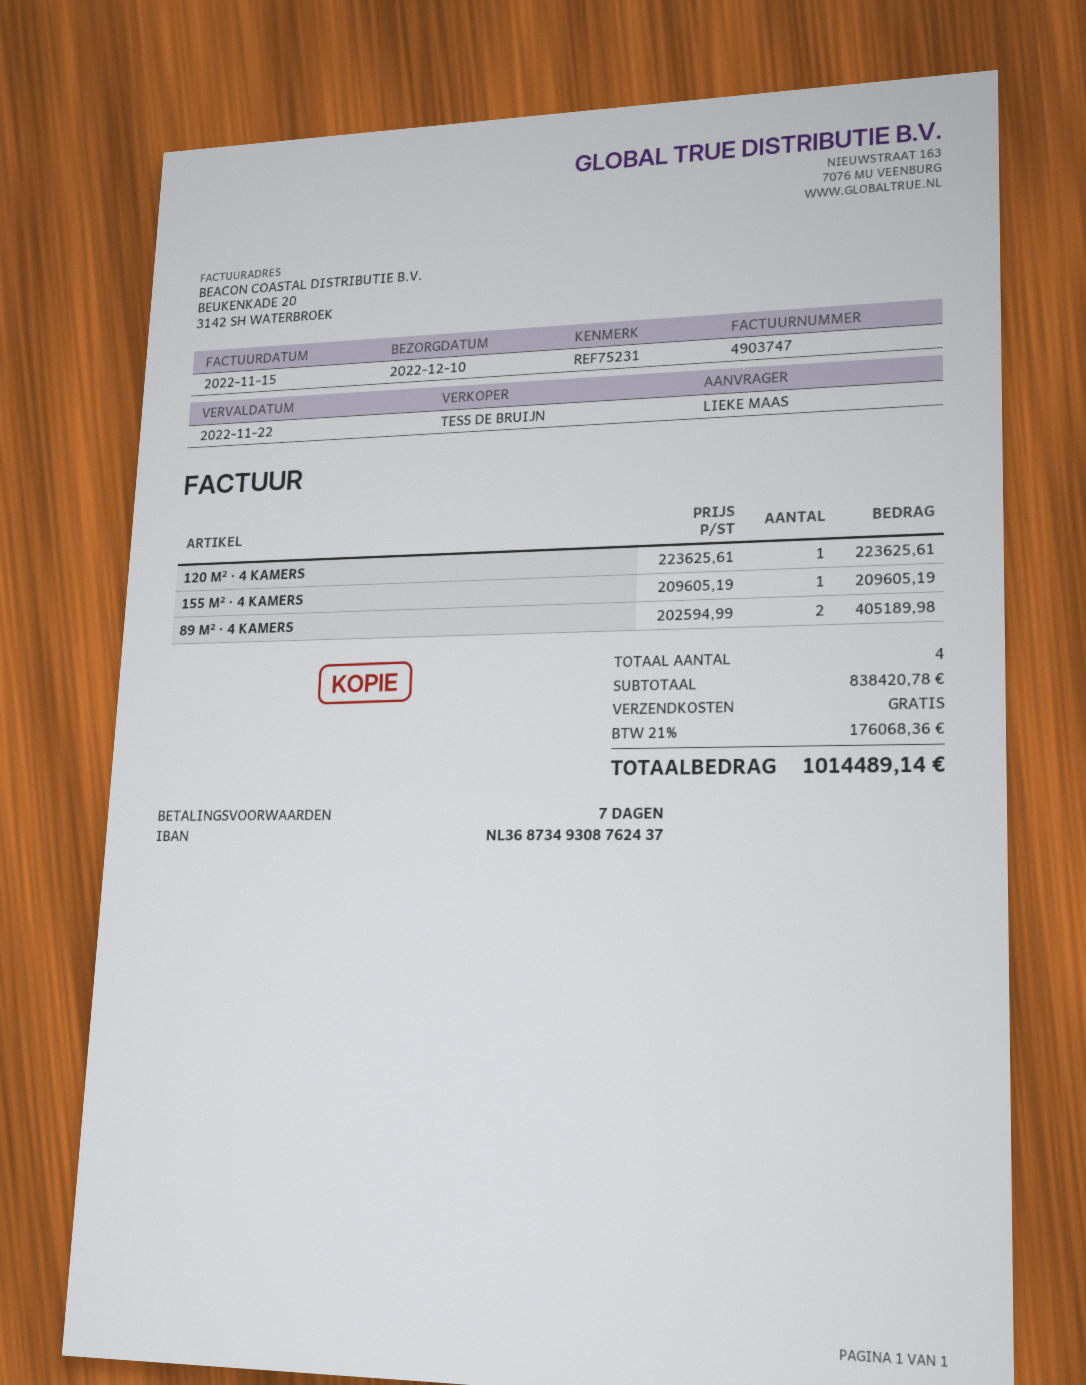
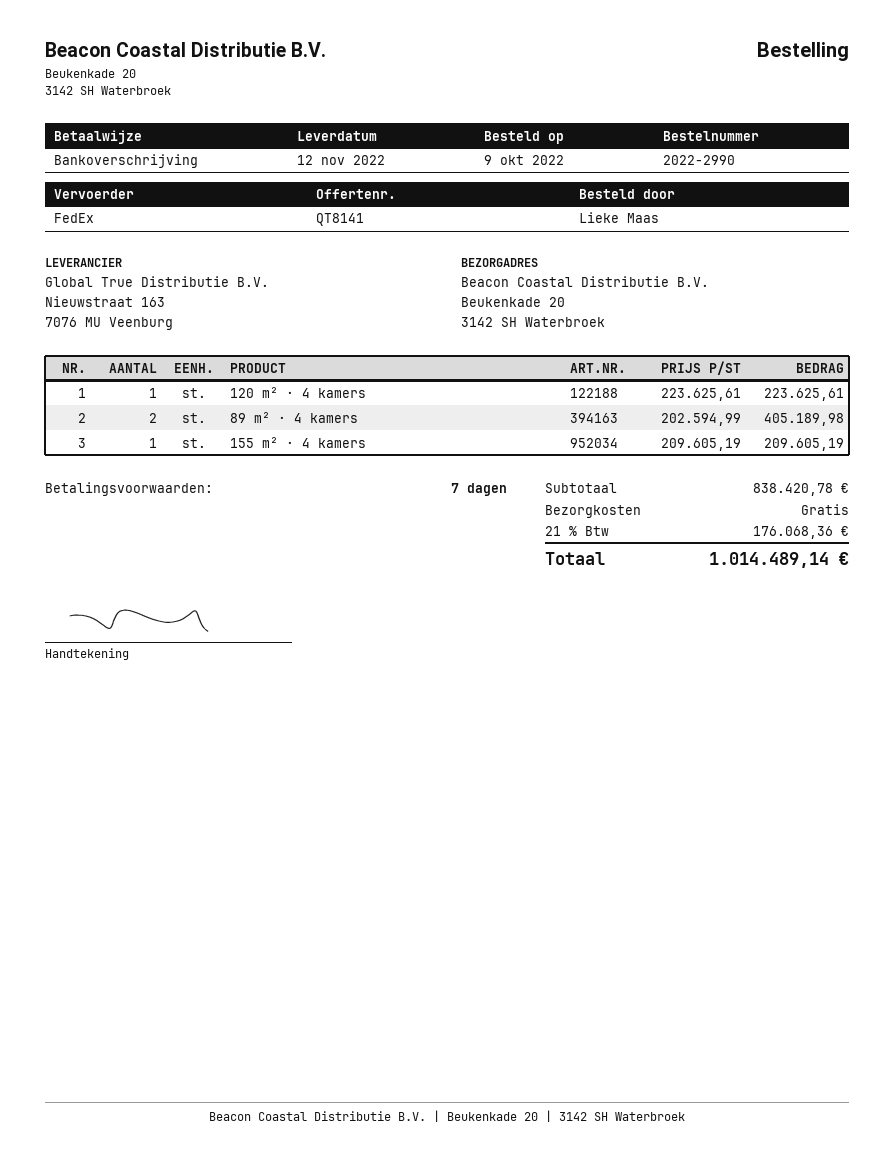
delivery date: 2022-12-10 -> 2022-11-12

